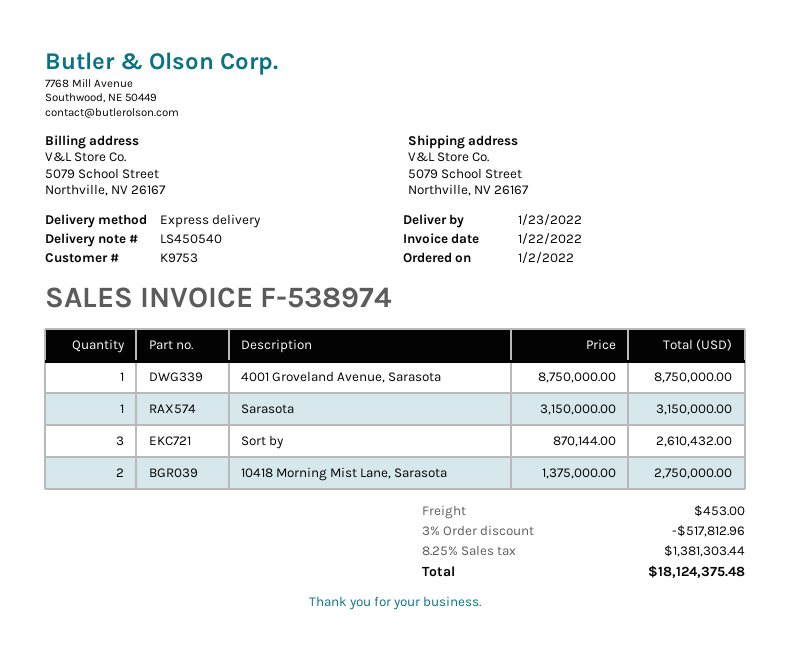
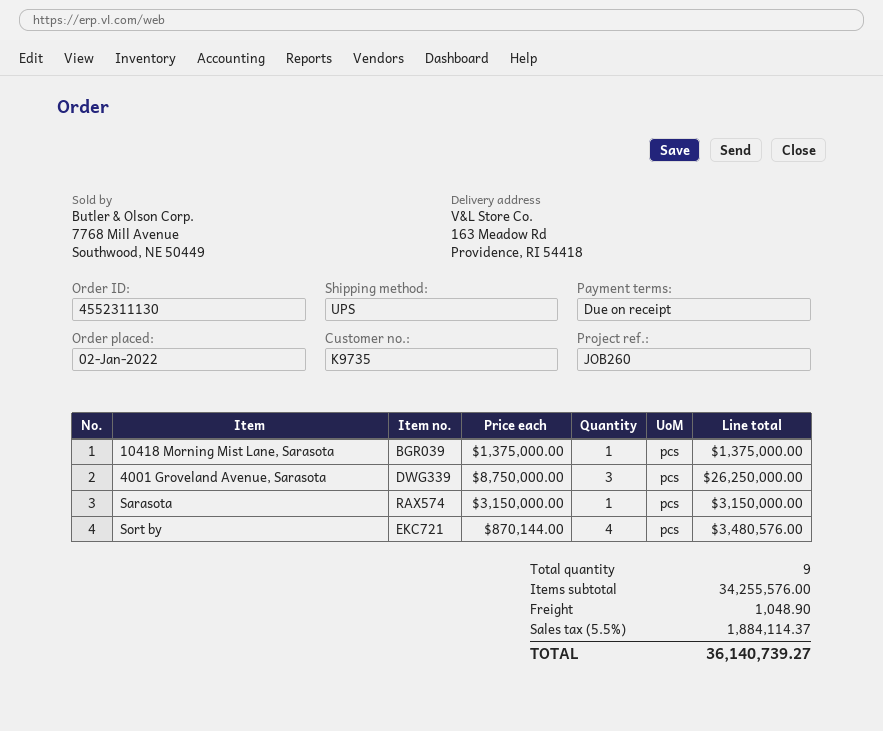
customer number: K9753 -> K9735
shipping method: express -> UPS
ship to: 5079 School Street, Northville, NV 26167 -> 163 Meadow Rd, Providence, RI 54418
4001 Groveland Avenue, Sarasota: 1 x 8750000.00 = 8750000.00 -> 3 x 8750000.00 = 26250000.00
Sort by: 3 x 870144.00 = 2610432.00 -> 4 x 870144.00 = 3480576.00
10418 Morning Mist Lane, Sarasota: 2 x 1375000.00 = 2750000.00 -> 1 x 1375000.00 = 1375000.00
discount: 3% = 517812.96 -> none
shipping: 453.00 -> 1048.90
tax: 8.25% = 1381303.44 -> 5.5% = 1884114.37
total: 18124375.48 -> 36140739.27

